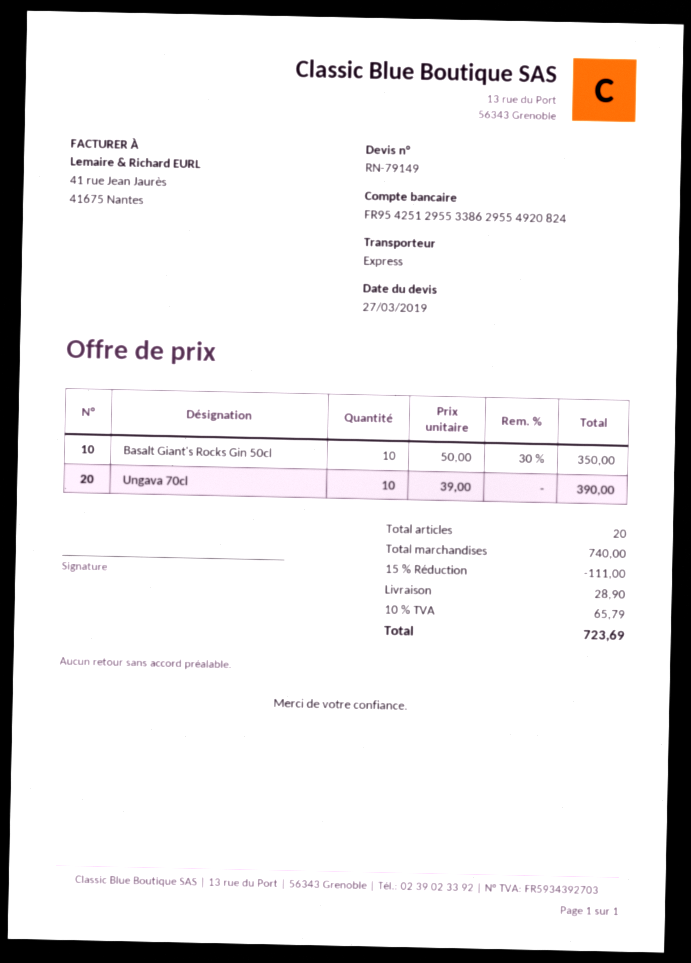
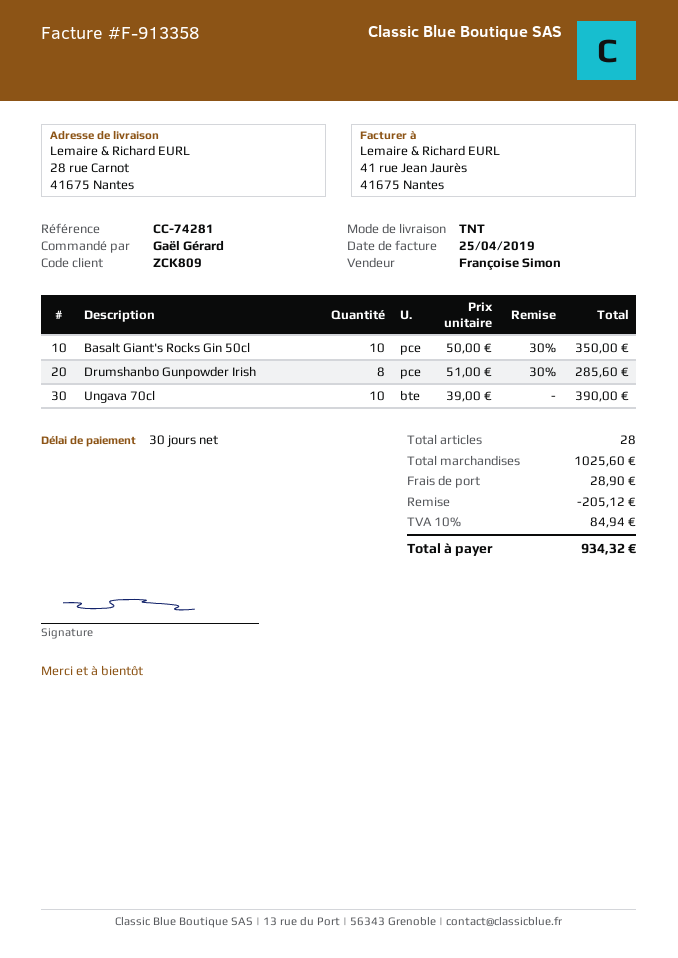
shipping method: express -> TNT
Drumshanbo Gunpowder Irish: none -> 8 x 51.00 - 30% = 285.60
total quantity: 20 -> 28
subtotal: 740.00 -> 1025.60
discount: 111.00 -> 205.12
tax: 10% = 65.79 -> 10% = 84.94
total: 723.69 -> 934.32

